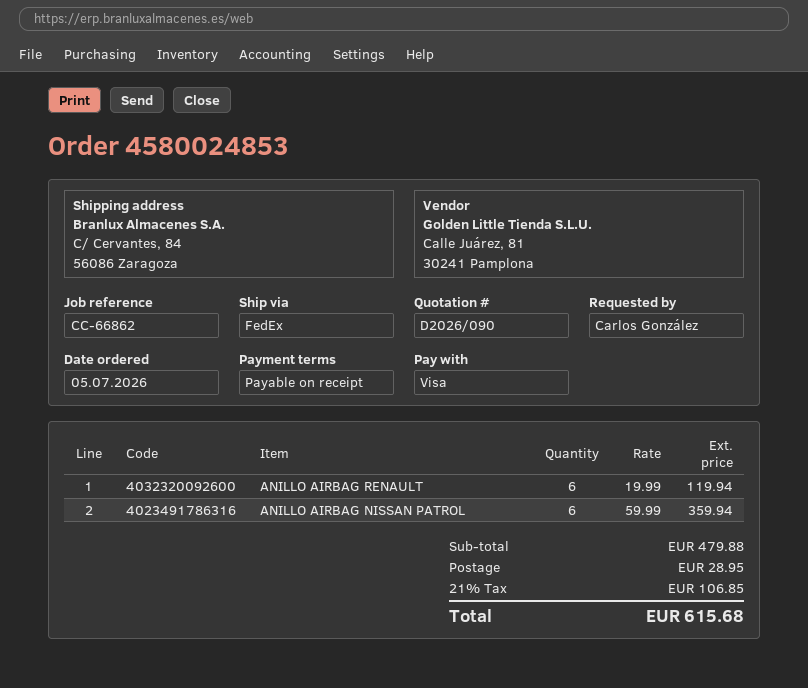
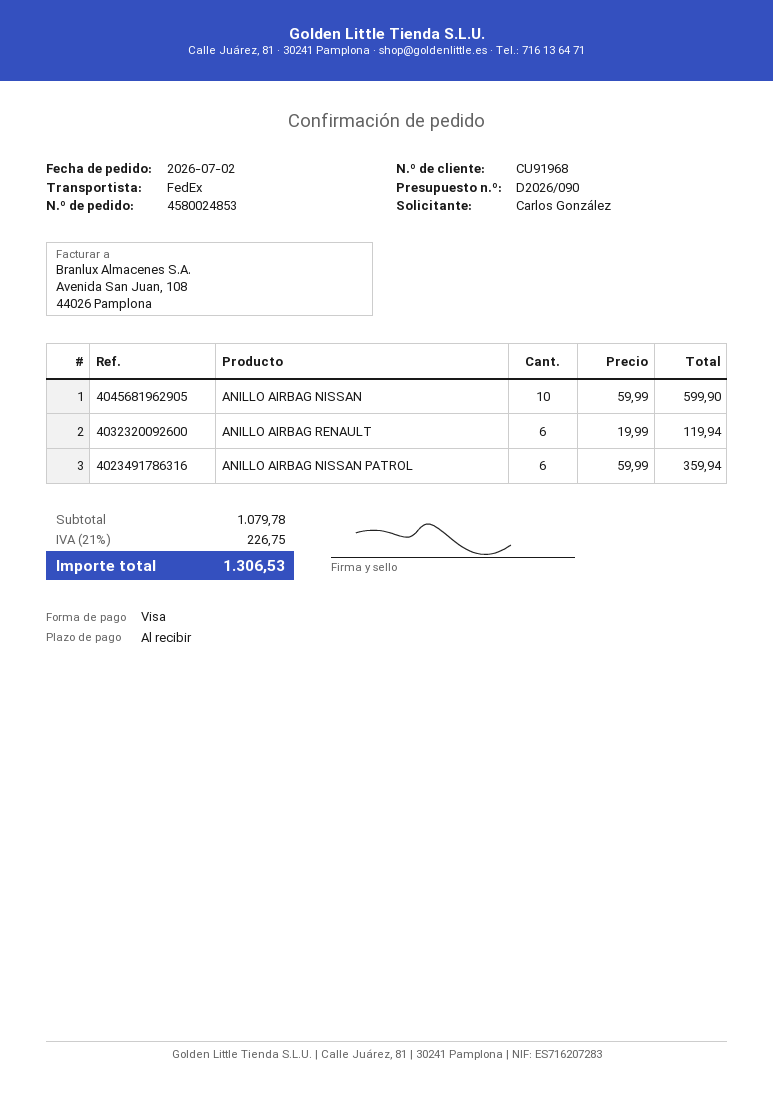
order date: 2026-07-05 -> 2026-07-02
ANILLO AIRBAG NISSAN: none -> 10 x 59.99 = 599.90
subtotal: 479.88 -> 1079.78
shipping: 28.95 -> none
tax: 21% = 106.85 -> 21% = 226.75
total: 615.68 -> 1306.53

